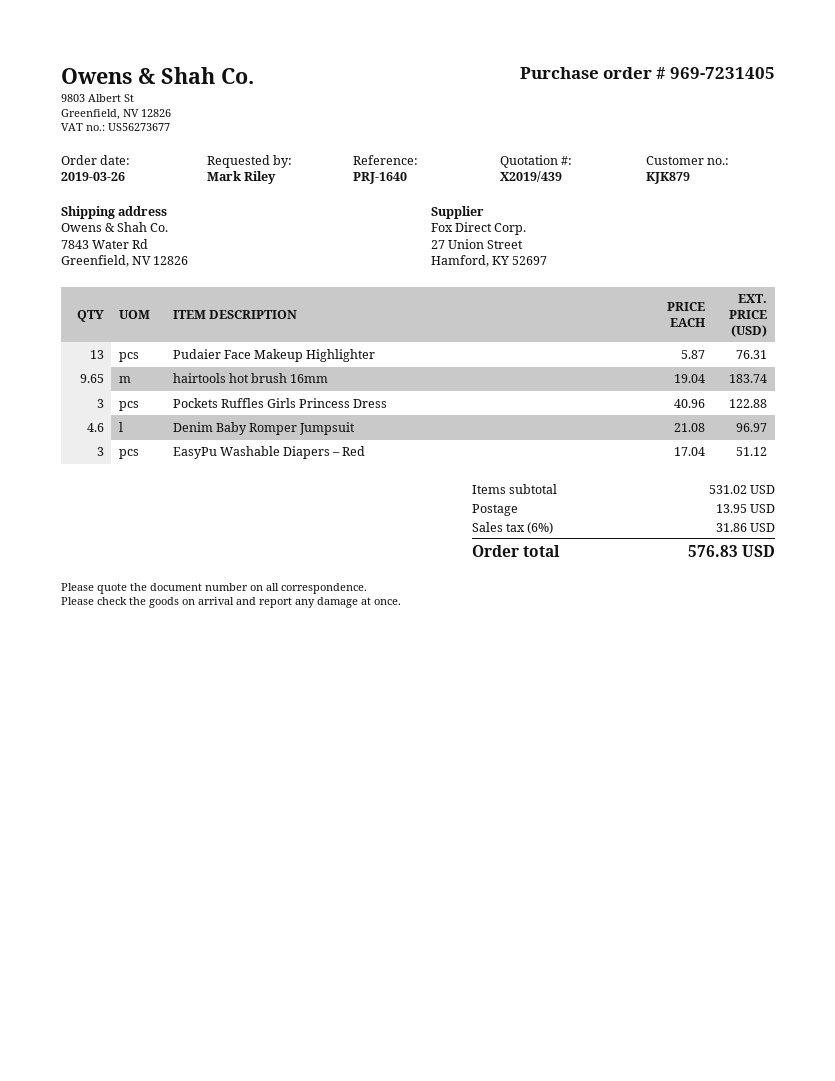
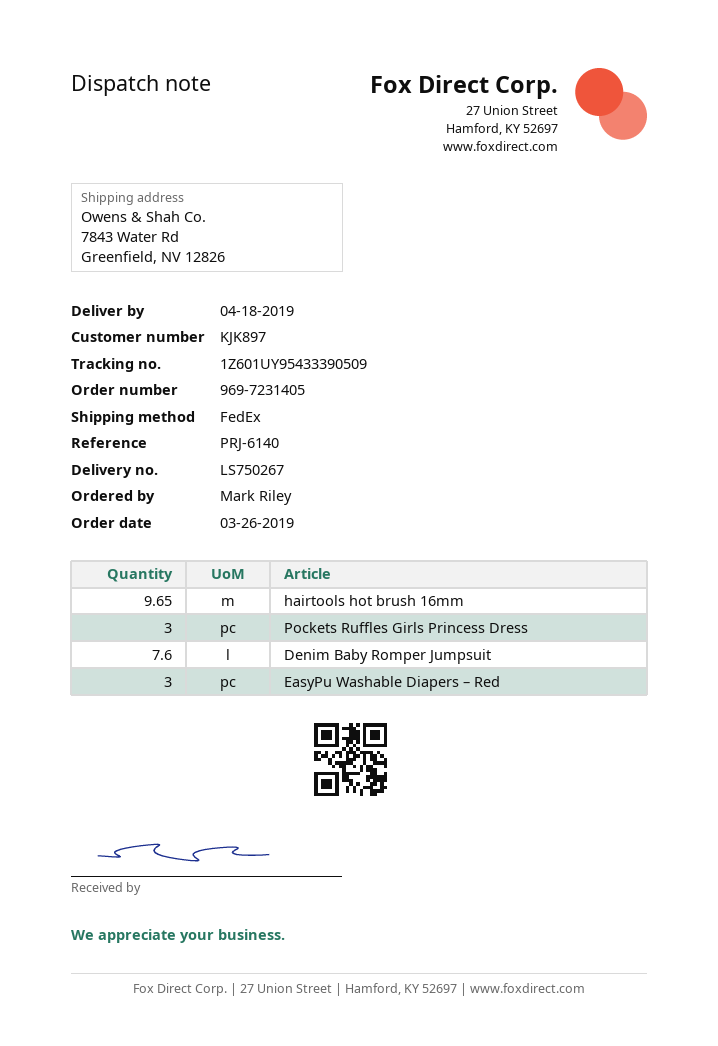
customer number: KJK879 -> KJK897
reference: PRJ-1640 -> PRJ-6140
Pudaier Face Makeup Highlighter: 13 -> none
Denim Baby Romper Jumpsuit: 4.6 -> 7.6

